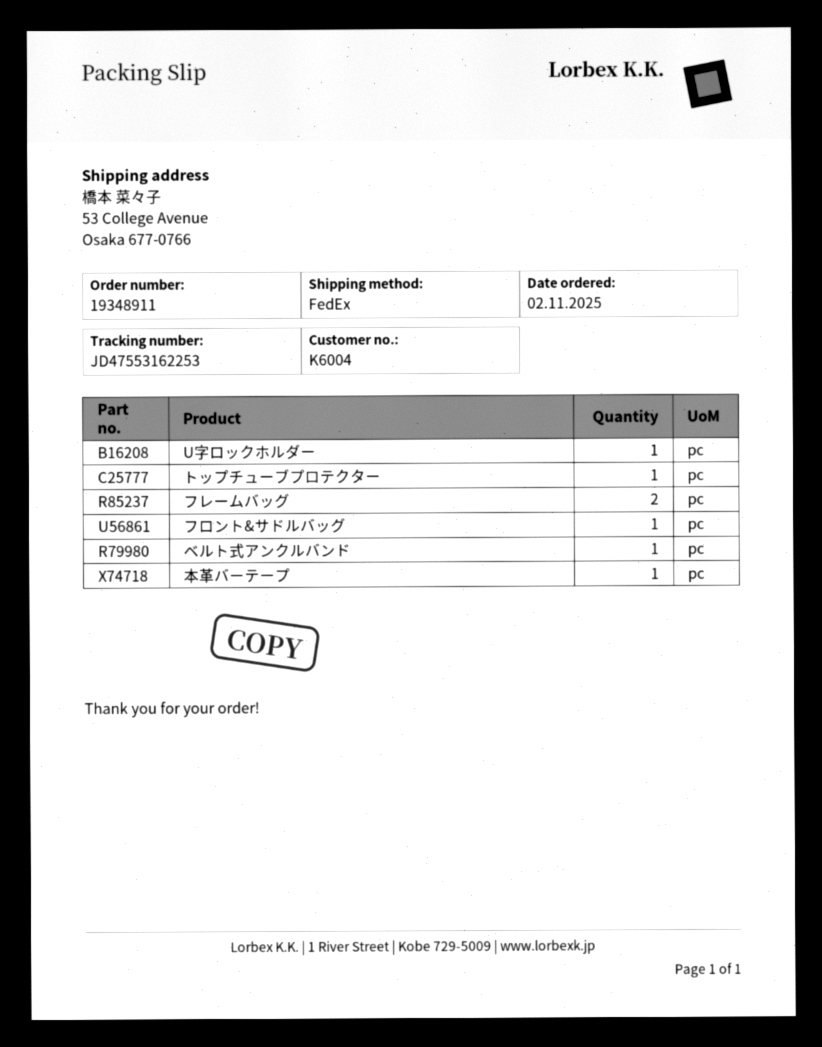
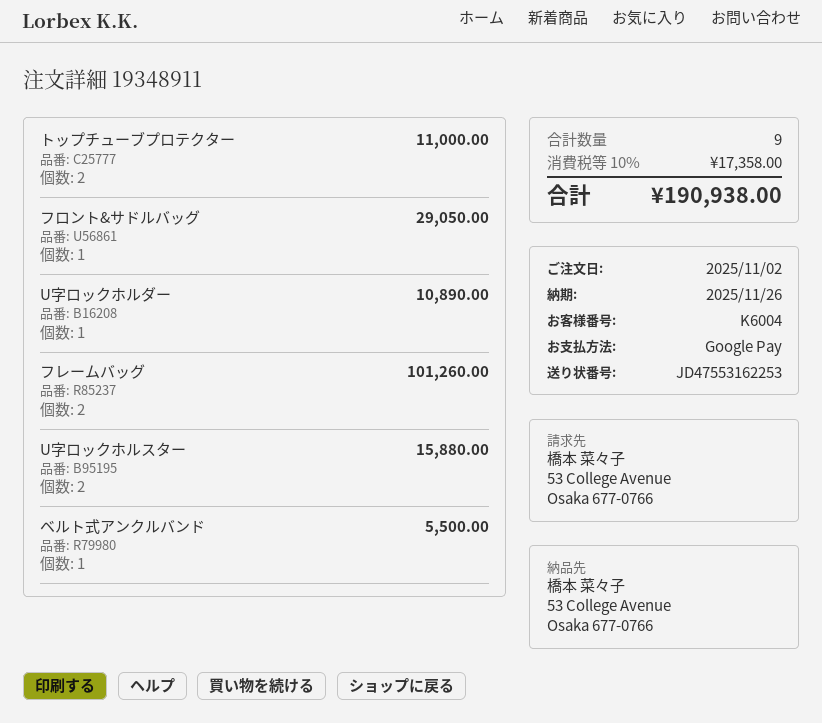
トップチューブプロテクター: 1 -> 2
本革バーテープ: 1 -> none
U字ロックホルスター: none -> 2

